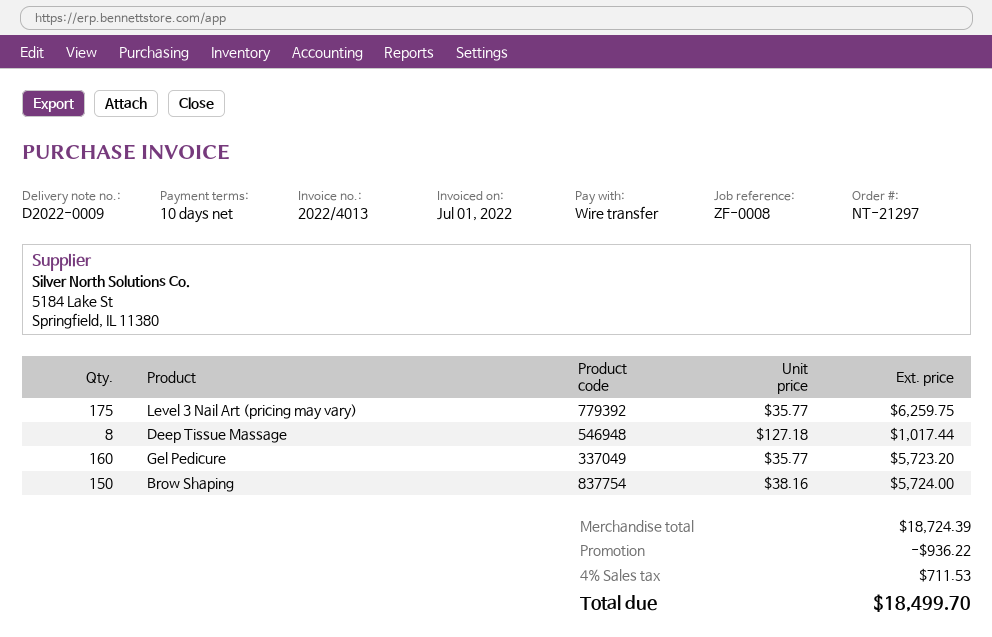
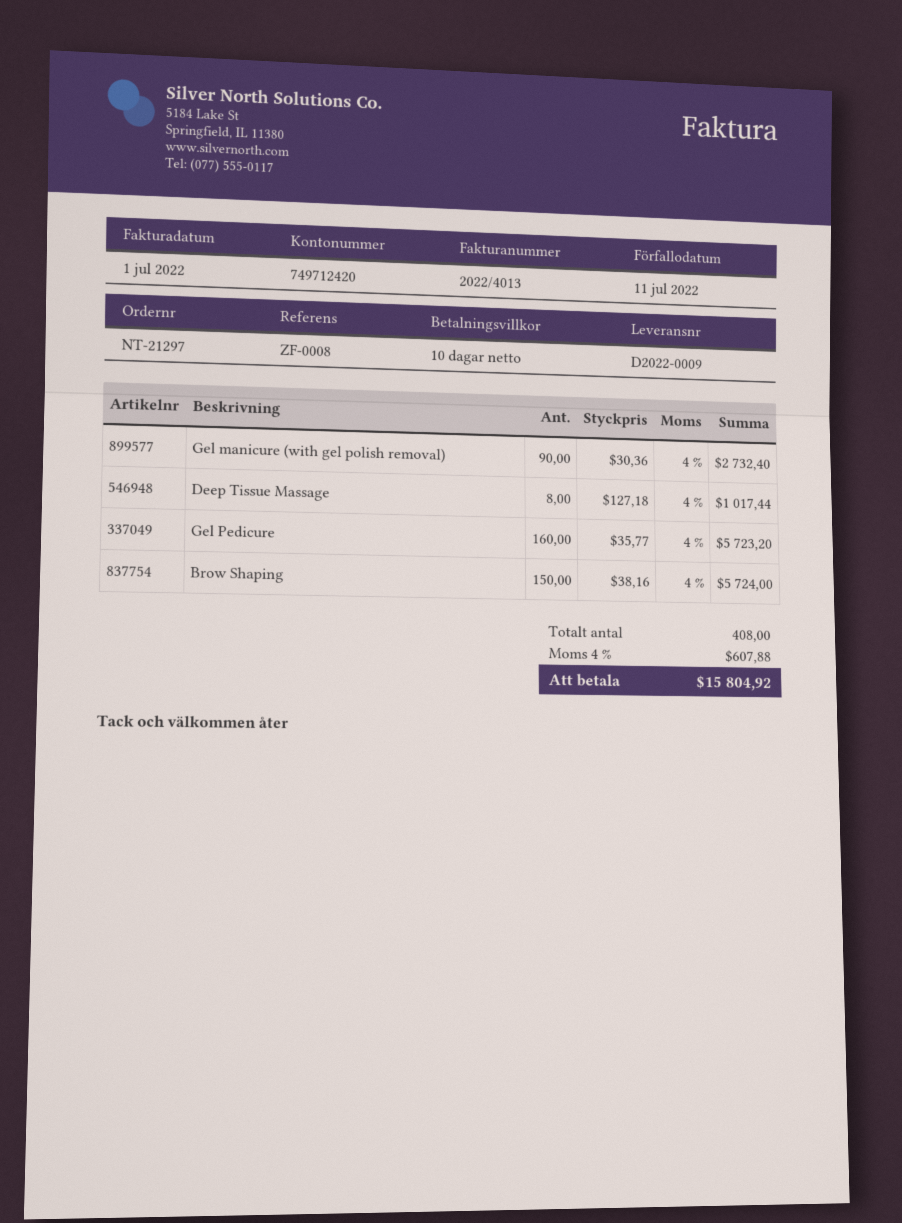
Level 3 Nail Art (pricing may vary): 175 x 35.77 = 6259.75 -> none
Gel manicure (with gel polish removal): none -> 90 x 30.36 = 2732.40
discount: 936.22 -> none
tax: 4% = 711.53 -> 4% = 607.88
total: 18499.70 -> 15804.92

